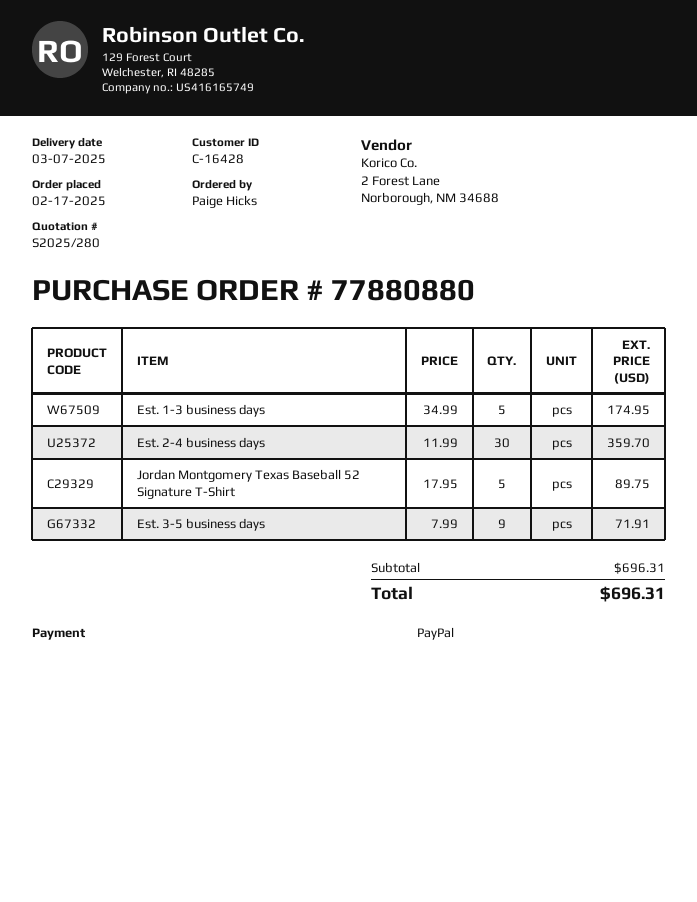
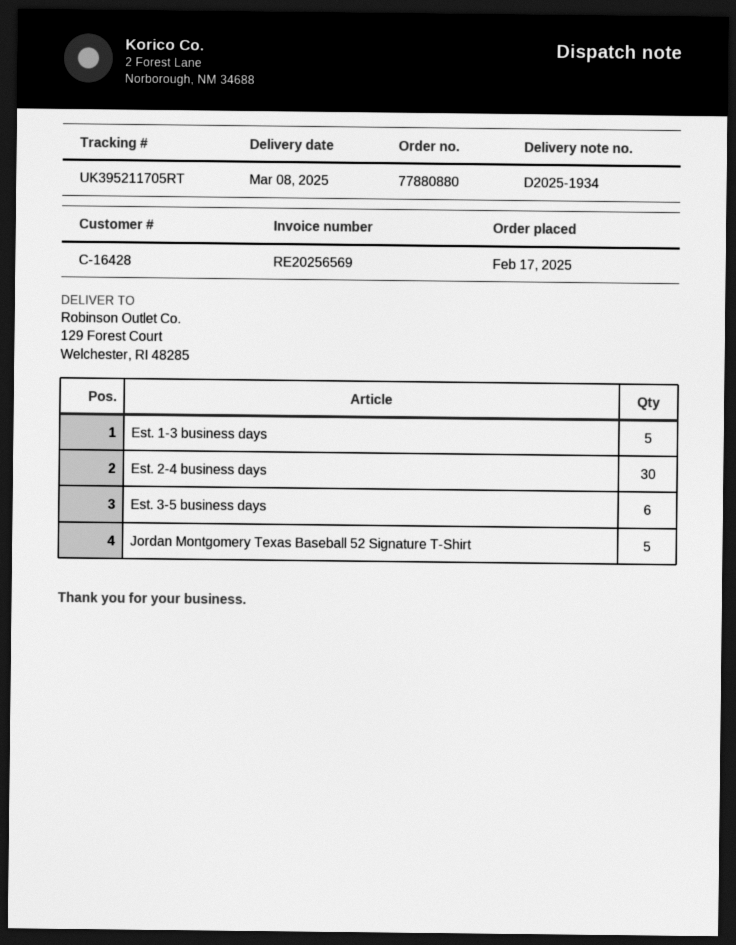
delivery date: 2025-03-07 -> 2025-03-08
Est. 3-5 business days: 9 -> 6

